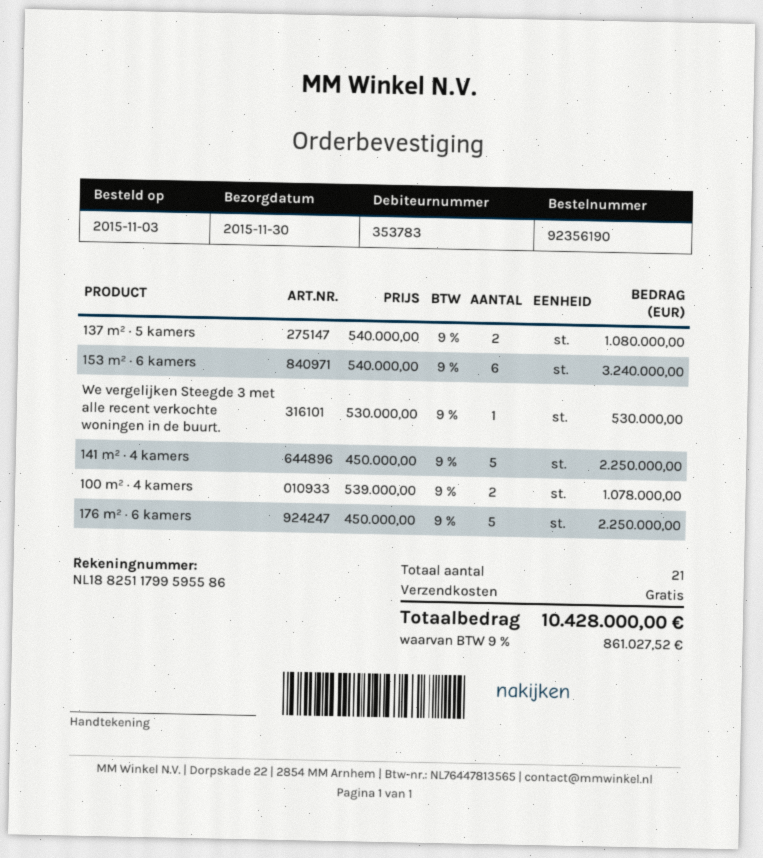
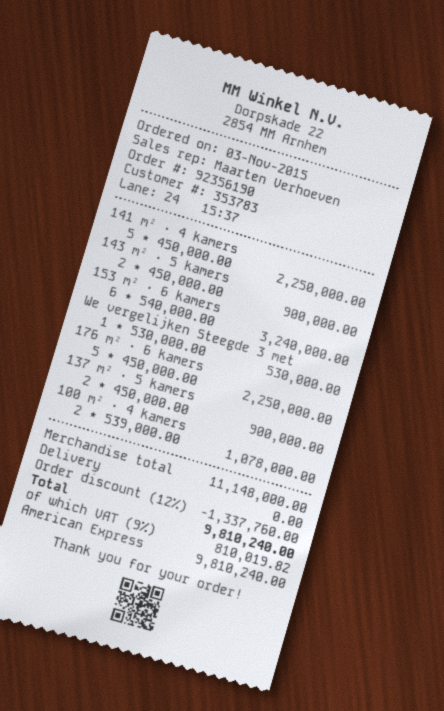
137 m² · 5 kamers: 2 x 540000.00 = 1080000.00 -> 2 x 450000.00 = 900000.00
143 m² · 5 kamers: none -> 2 x 450000.00 = 900000.00
discount: none -> 12% = 1337760.00
tax: 9% = 861027.52 -> 9% = 810019.82
total: 10428000.00 -> 9810240.00

